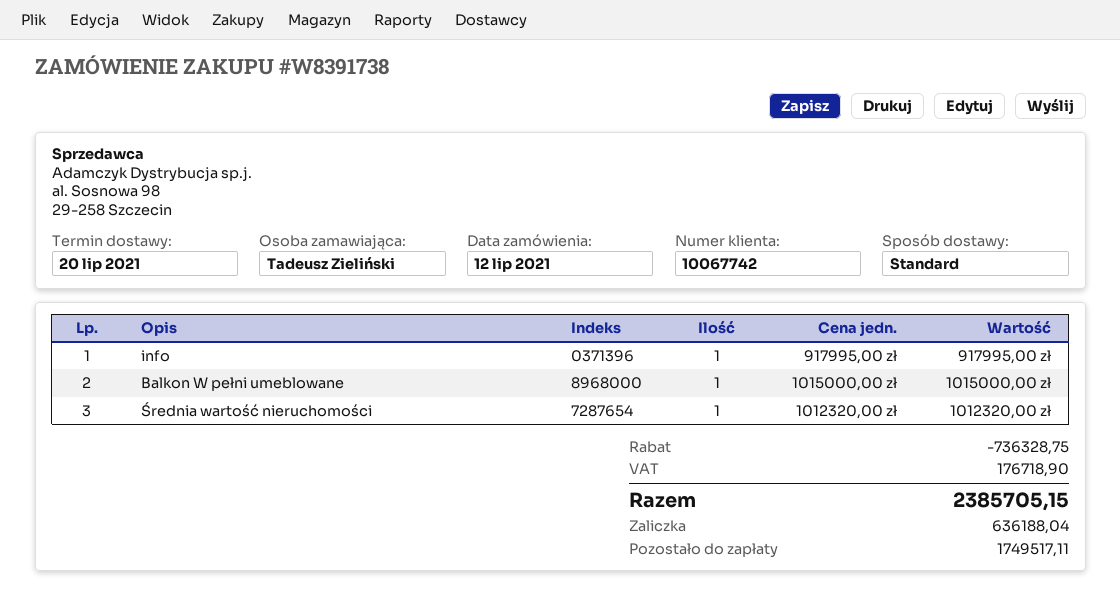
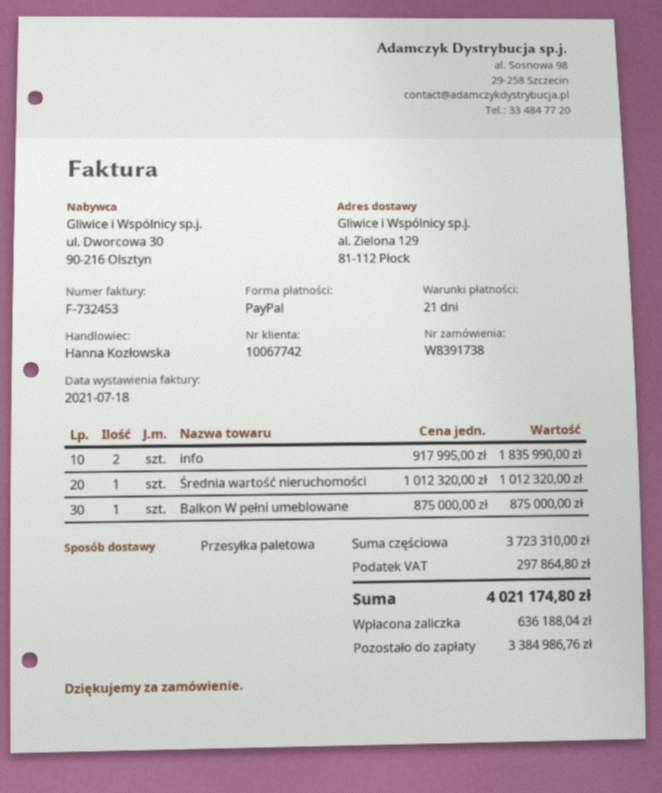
shipping method: standard -> pallet freight
info: 1 x 917995.00 = 917995.00 -> 2 x 917995.00 = 1835990.00
Balkon W pełni umeblowane: 1 x 1015000.00 = 1015000.00 -> 1 x 875000.00 = 875000.00
discount: 736328.75 -> none
tax: 176718.90 -> 297864.80
total: 2385705.15 -> 4021174.80
balance: 1749517.11 -> 3384986.76

